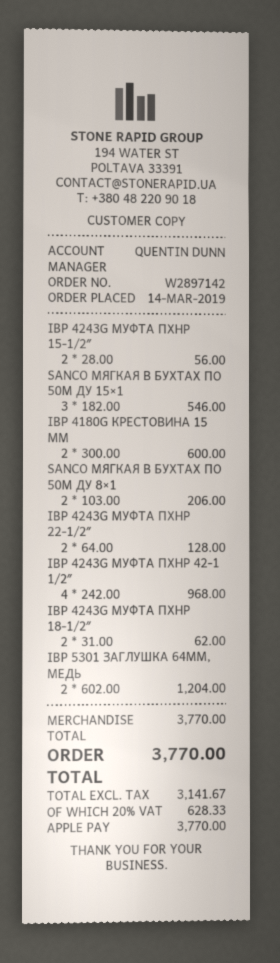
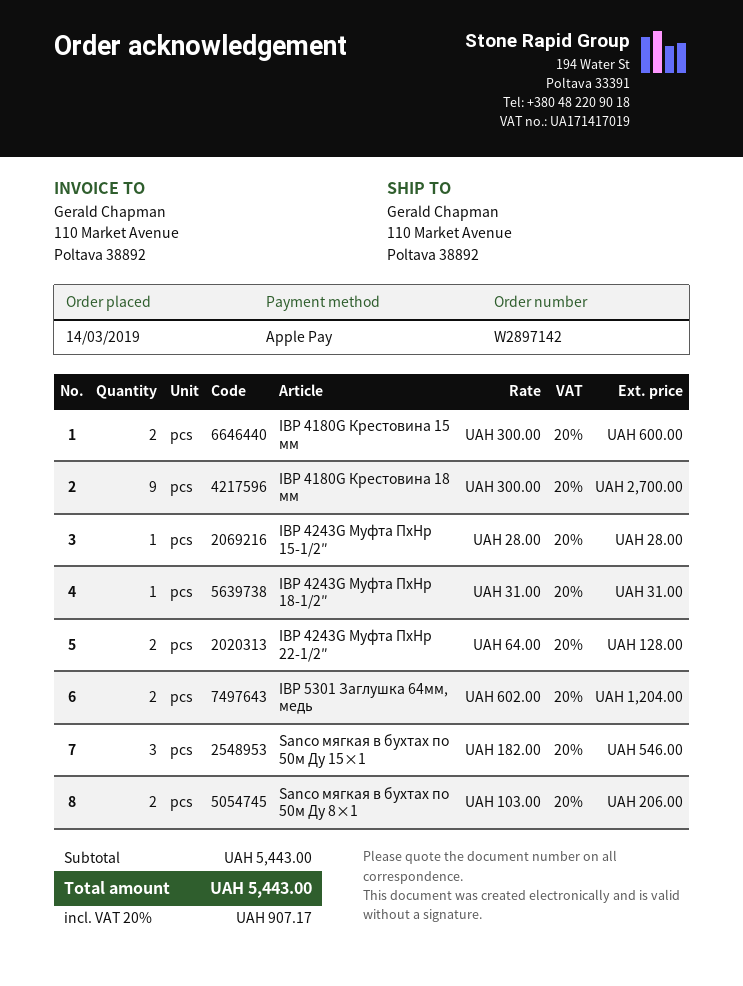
IBP 4243G МУФТА ПХНР 15-1/2″: 2 x 28.00 = 56.00 -> 1 x 28.00 = 28.00
IBP 4243G МУФТА ПХНР 42-1 1/2″: 4 x 242.00 = 968.00 -> none
IBP 4243G МУФТА ПХНР 18-1/2″: 2 x 31.00 = 62.00 -> 1 x 31.00 = 31.00
IBP 4180G Крестовина 18 мм: none -> 9 x 300.00 = 2700.00
subtotal: 3770.00 -> 5443.00
tax: 20% = 628.33 -> 20% = 907.17
total: 3770.00 -> 5443.00

